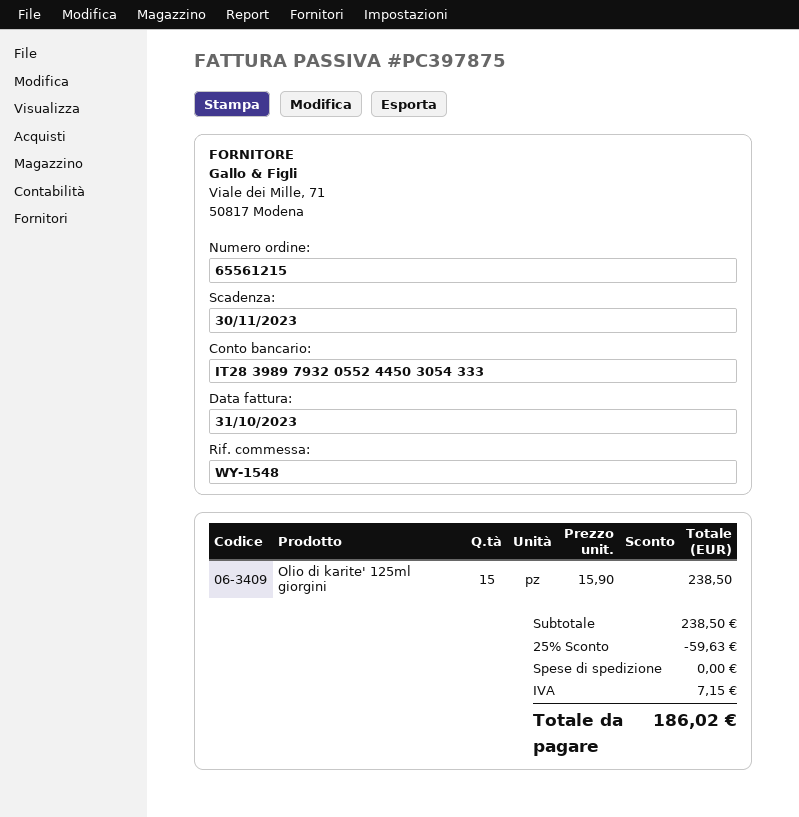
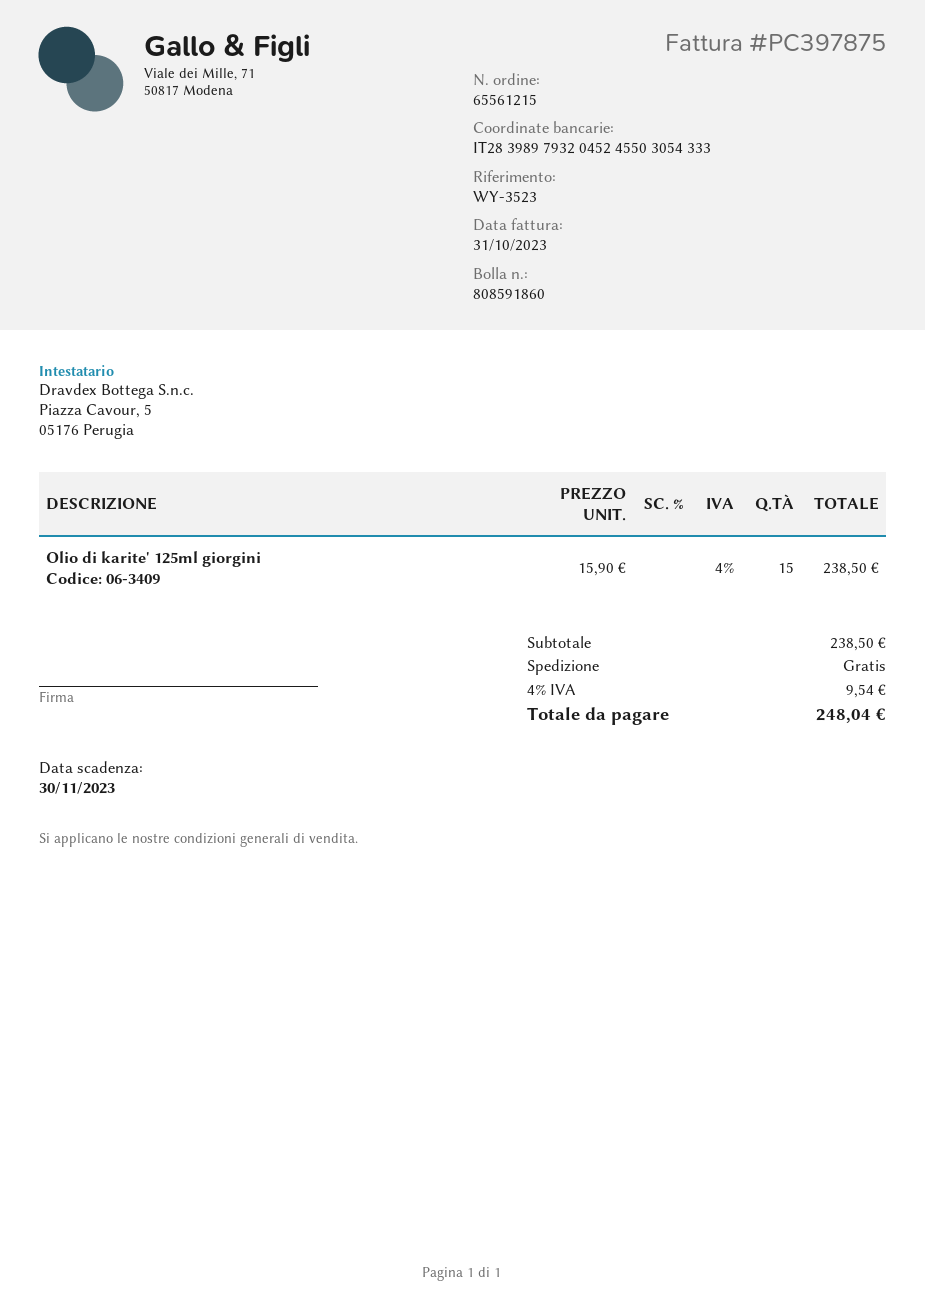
reference: WY-1548 -> WY-3523
bank account: IT2839897932055244503054333 -> IT2839897932045245503054333
discount: 25% = 59.63 -> none
tax: 7.15 -> 9.54
total: 186.02 -> 248.04

